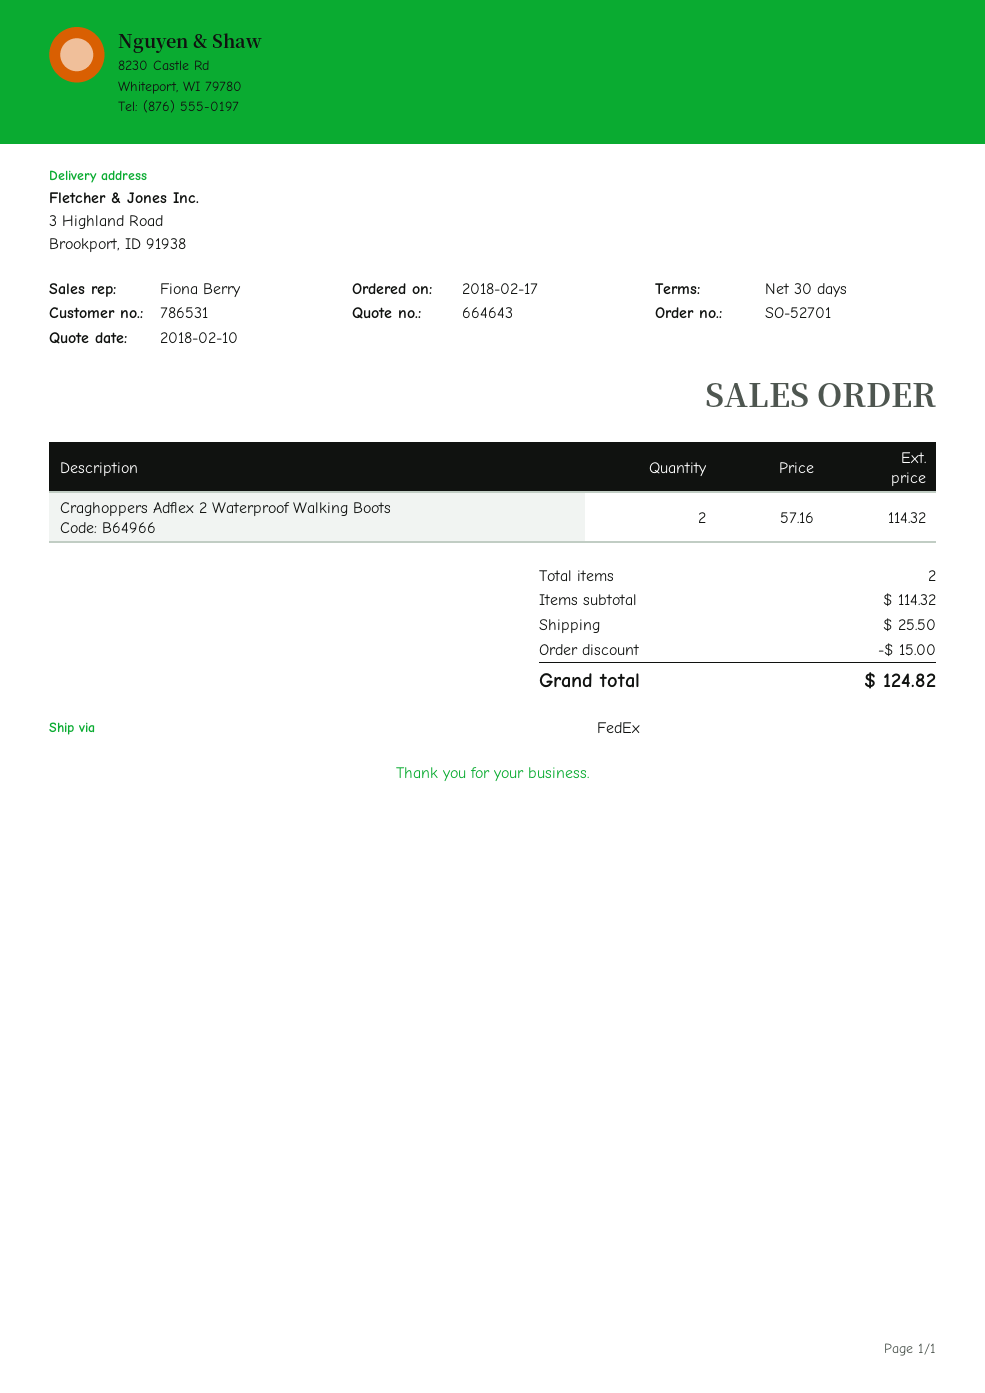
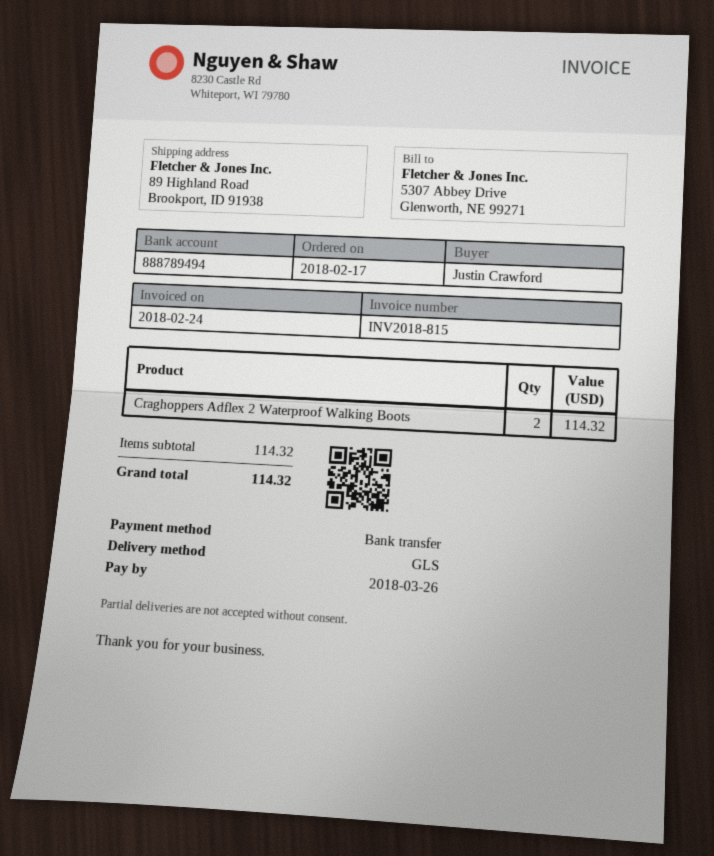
shipping method: FedEx -> GLS
ship to: 3 Highland Road, Brookport, ID 91938 -> 89 Highland Road, Brookport, ID 91938
discount: 15.00 -> none
shipping: 25.50 -> none
total: 124.82 -> 114.32

